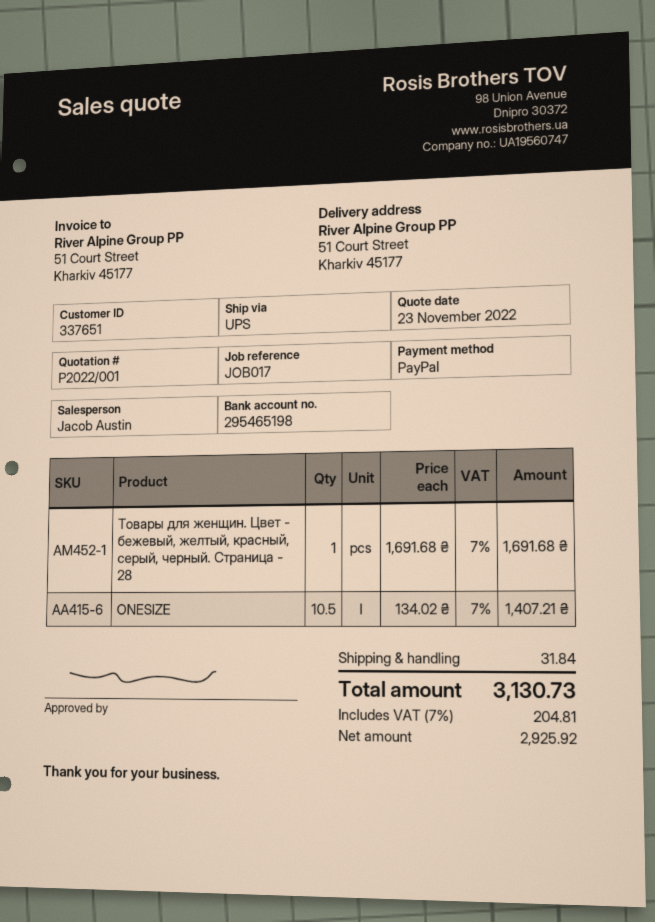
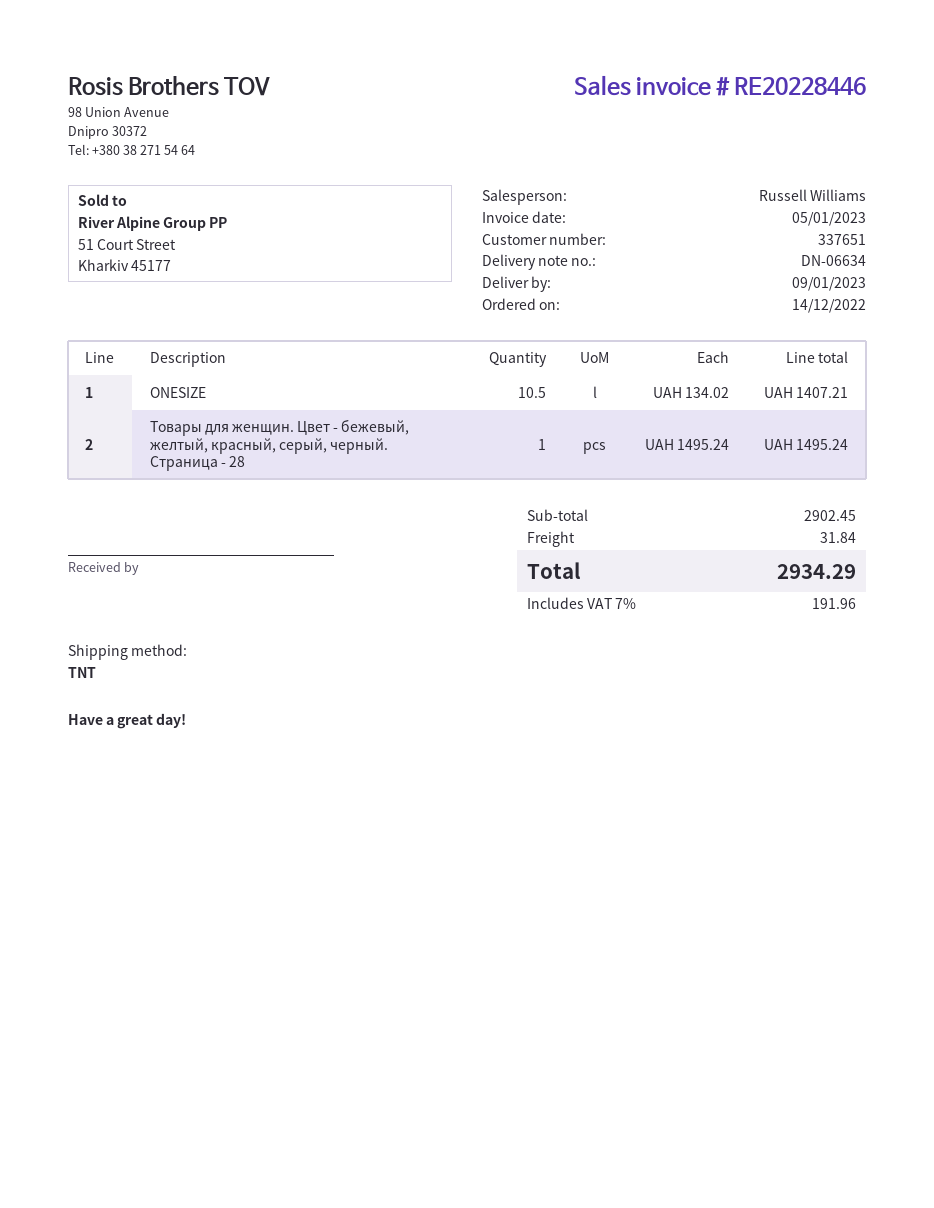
sales rep: Jacob Austin -> Russell Williams
shipping method: UPS -> TNT
Товары для женщин. Цвет - бежевый, желтый, красный, серый, черный. Страница - 28: 1 x 1691.68 = 1691.68 -> 1 x 1495.24 = 1495.24
tax: 7% = 204.81 -> 7% = 191.96
total: 3130.73 -> 2934.29

